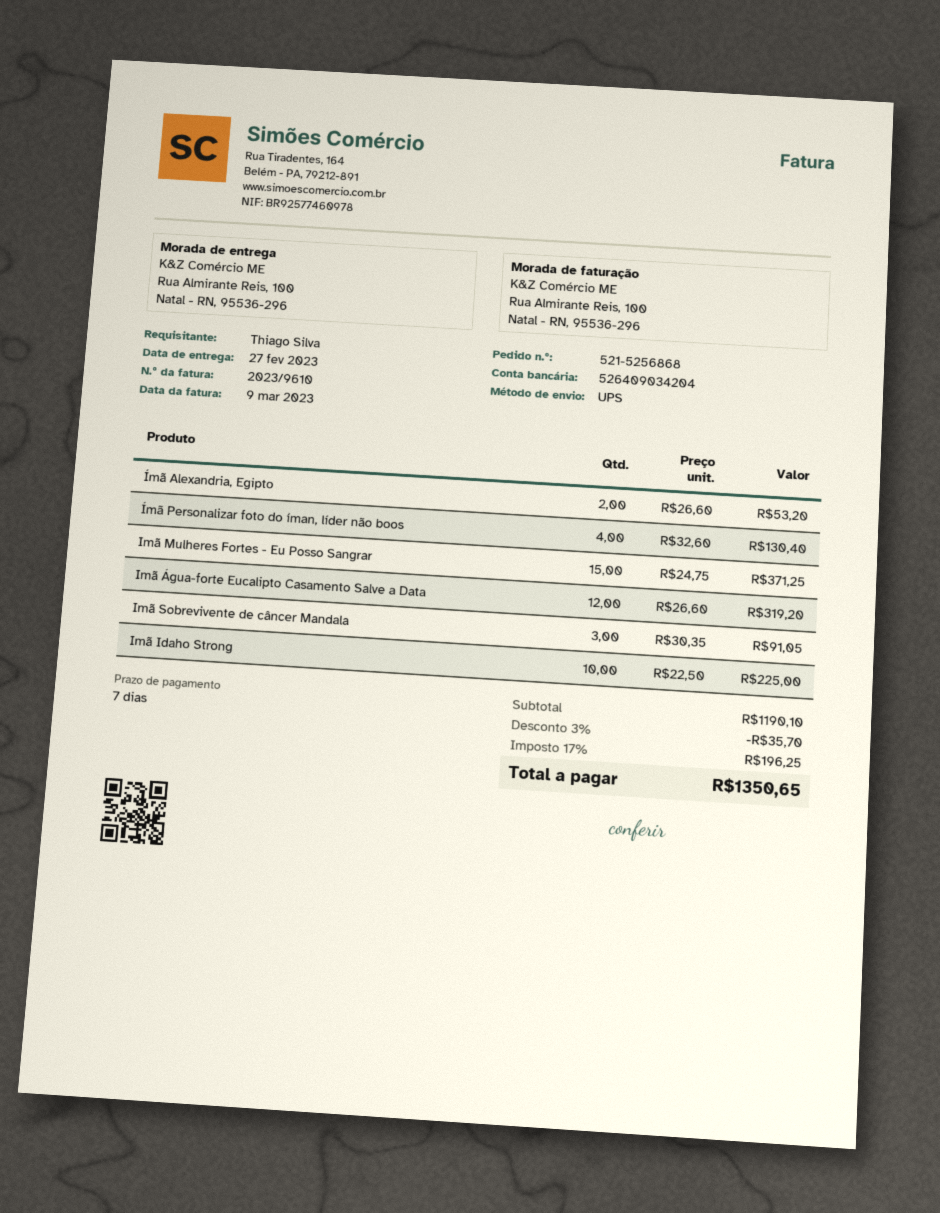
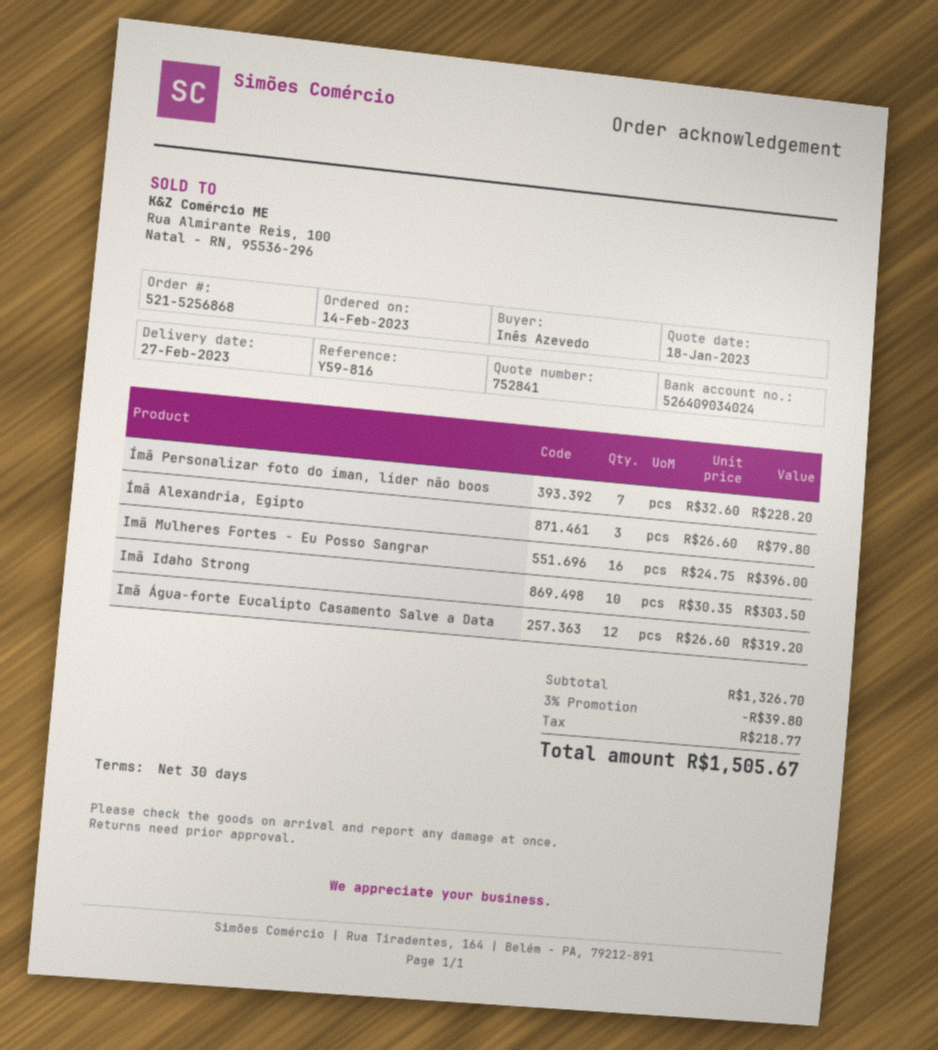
payment terms: 7 days -> 30 days
ordered by: Thiago Silva -> Inês Azevedo
bank account: 526409034204 -> 526409034024
Ímã Alexandria, Egipto: 2 x 26.60 = 53.20 -> 3 x 26.60 = 79.80
Ímã Personalizar foto do íman, líder não boos: 4 x 32.60 = 130.40 -> 7 x 32.60 = 228.20
Imã Mulheres Fortes - Eu Posso Sangrar: 15 x 24.75 = 371.25 -> 16 x 24.75 = 396.00
Imã Sobrevivente de câncer Mandala: 3 x 30.35 = 91.05 -> none
Imã Idaho Strong: 10 x 22.50 = 225.00 -> 10 x 30.35 = 303.50
subtotal: 1190.10 -> 1326.70
discount: 3% = 35.70 -> 3% = 39.80
tax: 196.25 -> 218.77
total: 1350.65 -> 1505.67

